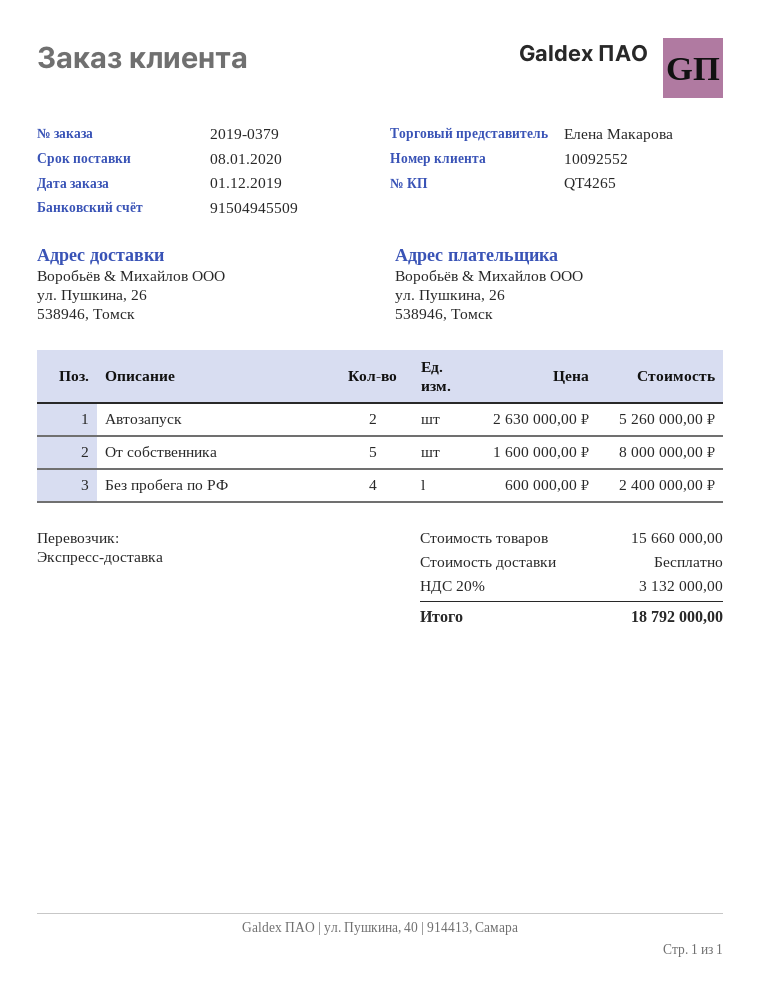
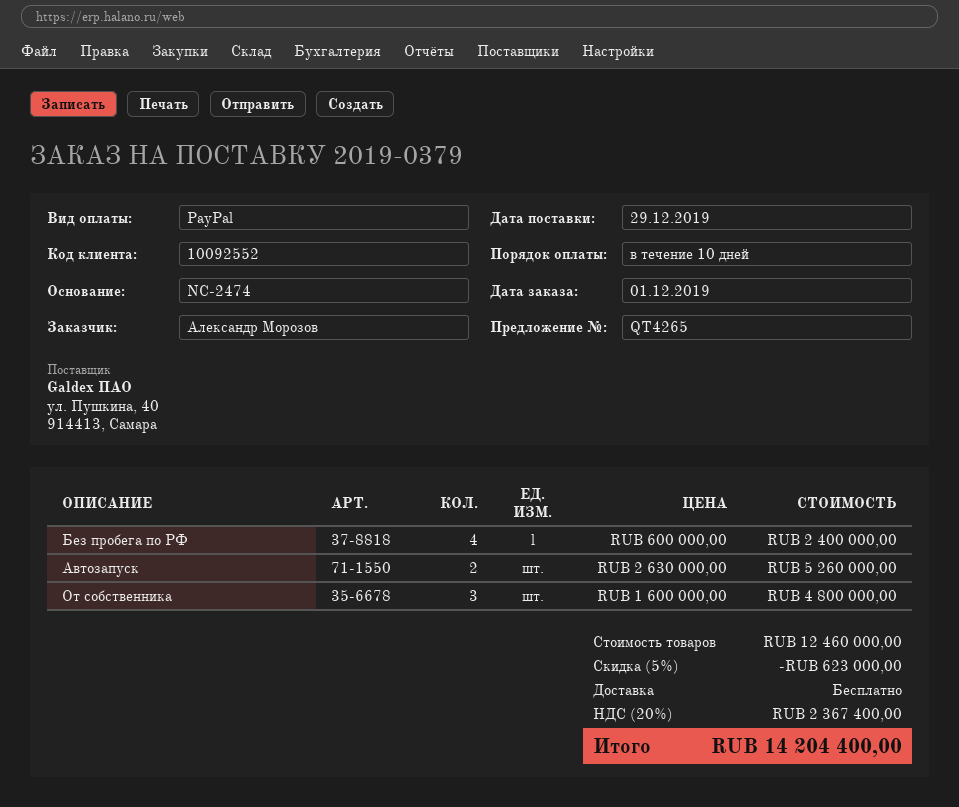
delivery date: 2020-01-08 -> 2019-12-29
От собственника: 5 x 1600000.00 = 8000000.00 -> 3 x 1600000.00 = 4800000.00
subtotal: 15660000.00 -> 12460000.00
discount: none -> 5% = 623000.00
tax: 20% = 3132000.00 -> 20% = 2367400.00
total: 18792000.00 -> 14204400.00

